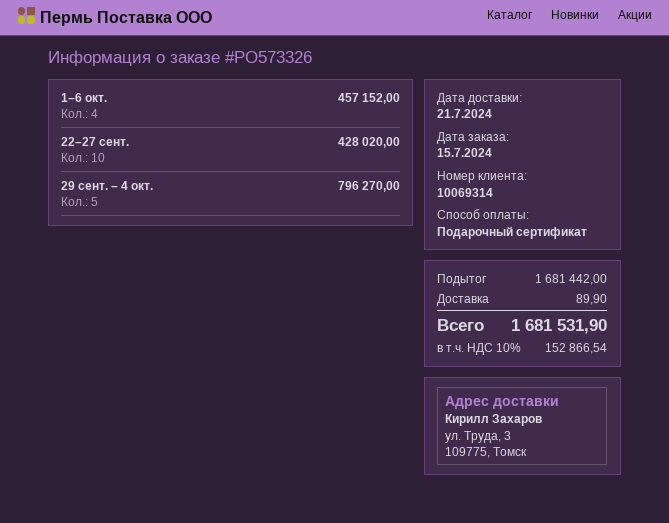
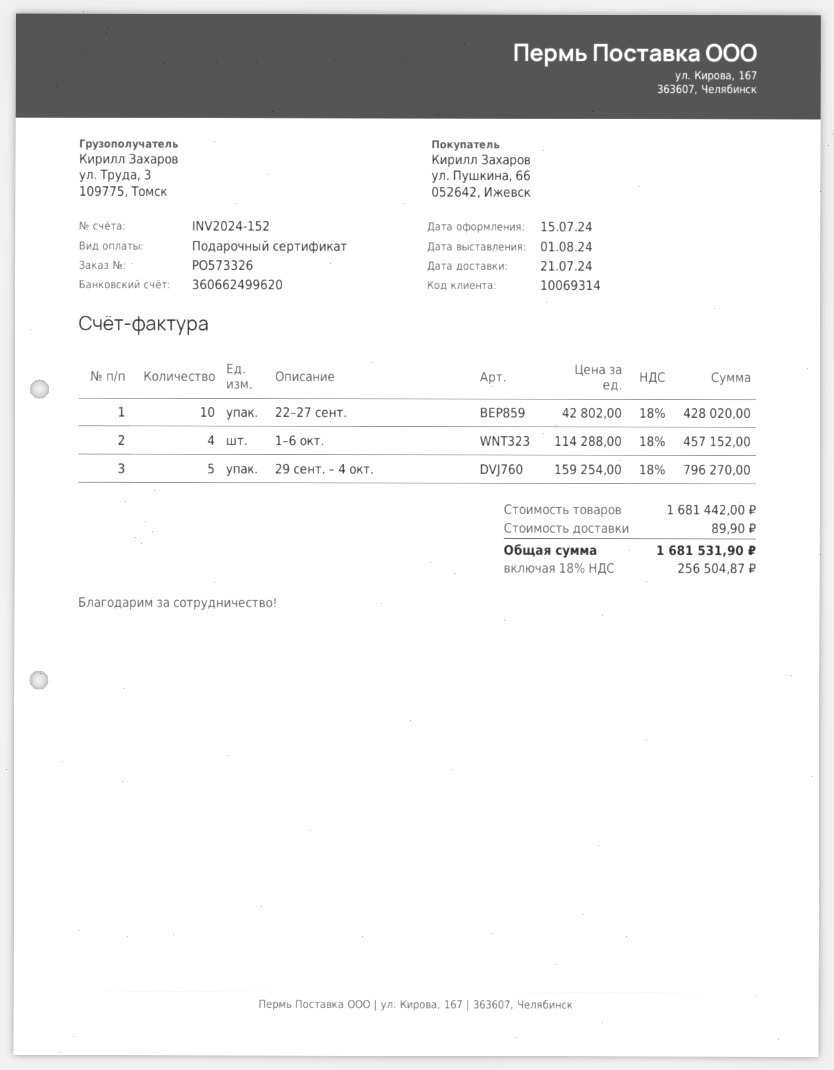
tax: 10% = 152866.54 -> 18% = 256504.87

